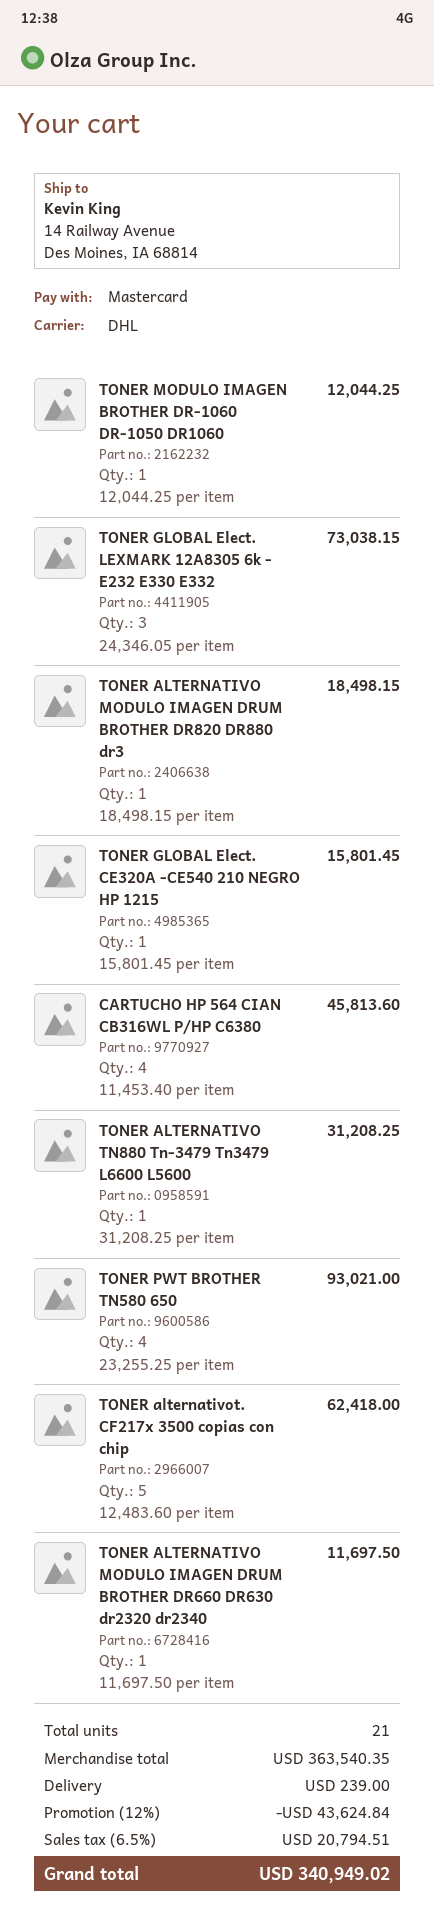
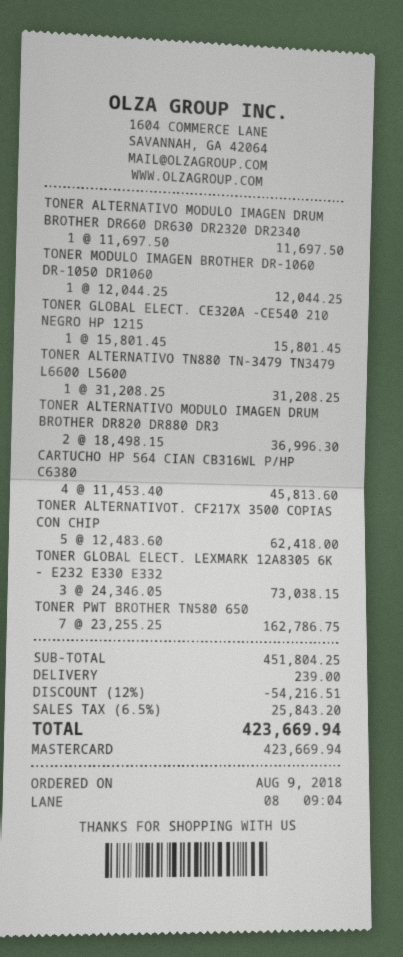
TONER ALTERNATIVO MODULO IMAGEN DRUM BROTHER DR820 DR880 dr3: 1 x 18498.15 = 18498.15 -> 2 x 18498.15 = 36996.30
TONER PWT BROTHER TN580 650: 4 x 23255.25 = 93021.00 -> 7 x 23255.25 = 162786.75
subtotal: 363540.35 -> 451804.25
discount: 12% = 43624.84 -> 12% = 54216.51
tax: 6.5% = 20794.51 -> 6.5% = 25843.20
total: 340949.02 -> 423669.94

